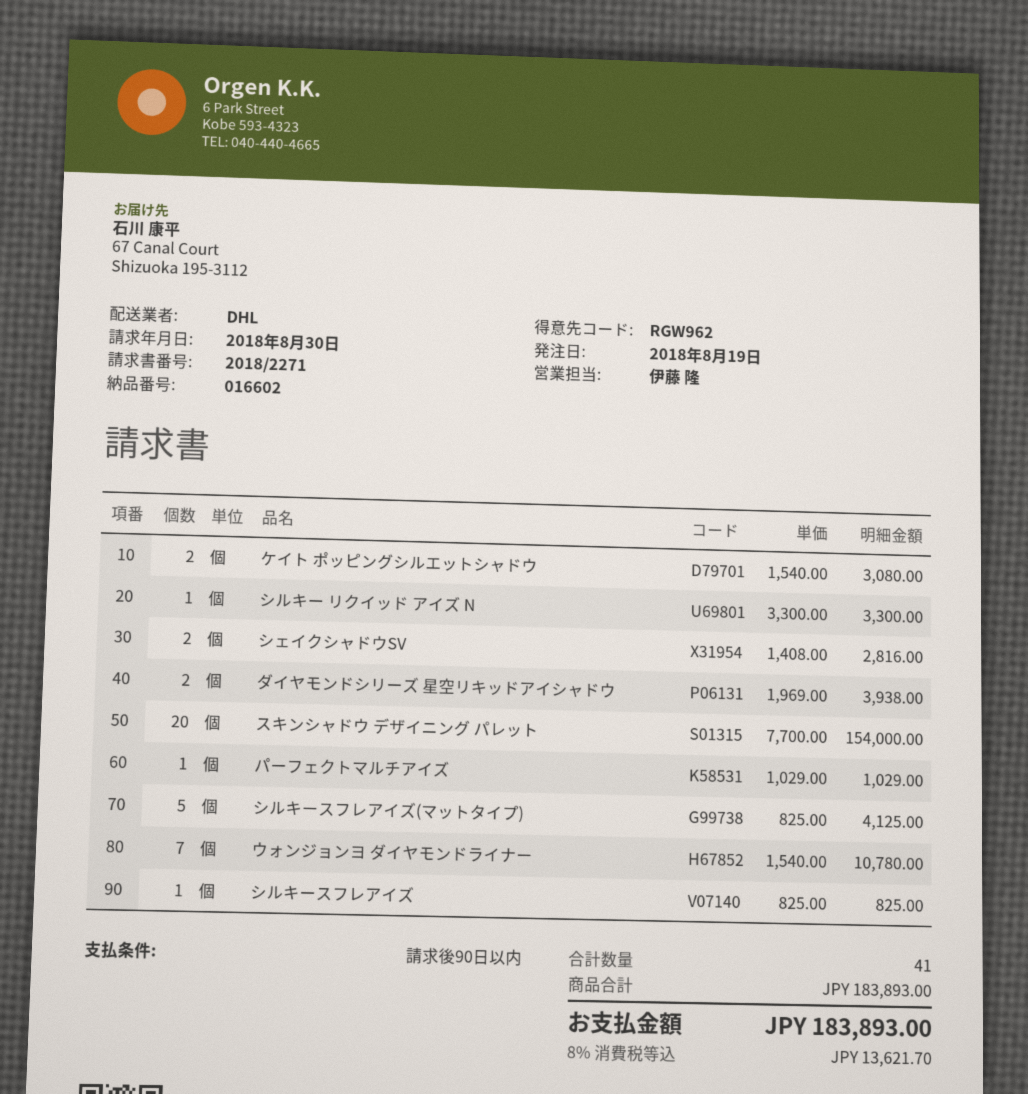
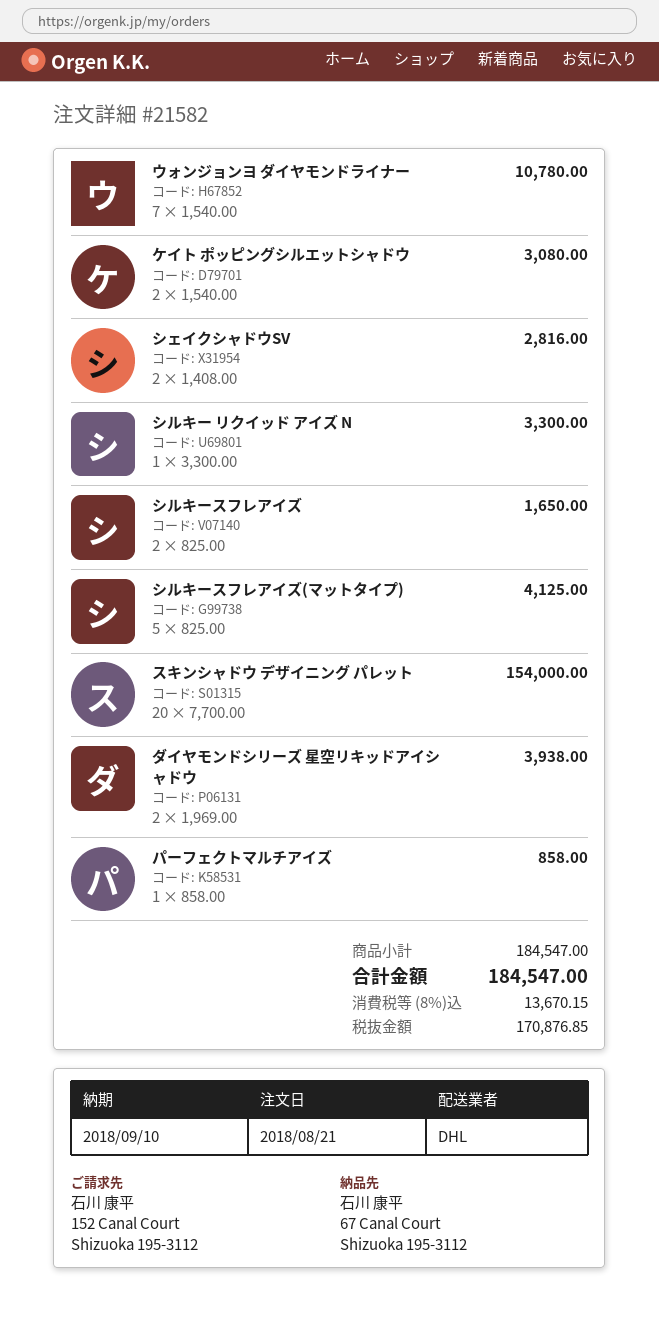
order date: 2018-08-19 -> 2018-08-21
パーフェクトマルチアイズ: 1 x 1029.00 = 1029.00 -> 1 x 858.00 = 858.00
シルキースフレアイズ: 1 x 825.00 = 825.00 -> 2 x 825.00 = 1650.00
subtotal: 183893.00 -> 184547.00
tax: 8% = 13621.70 -> 8% = 13670.15
total: 183893.00 -> 184547.00

